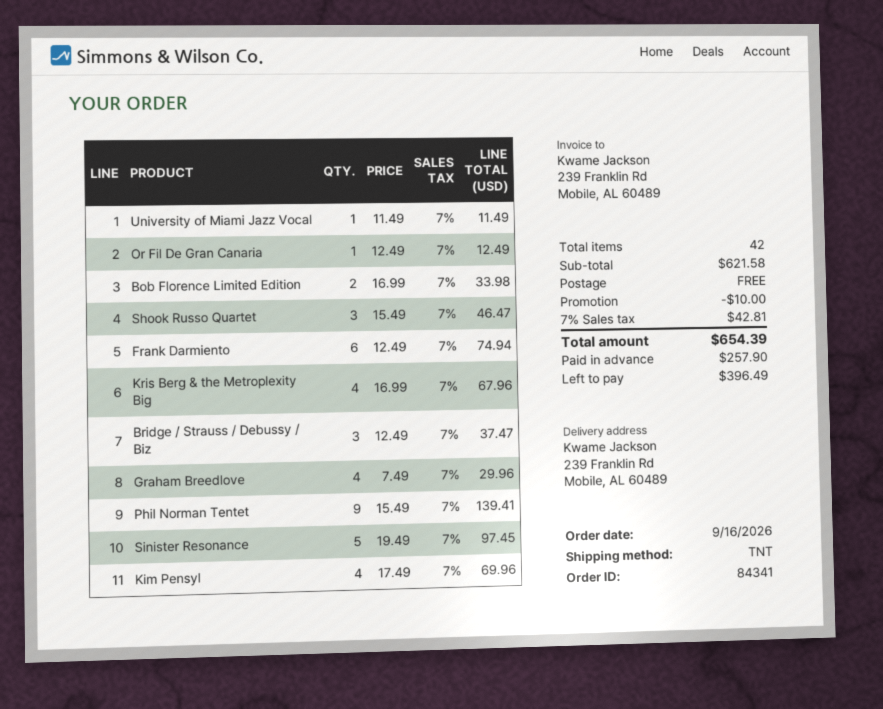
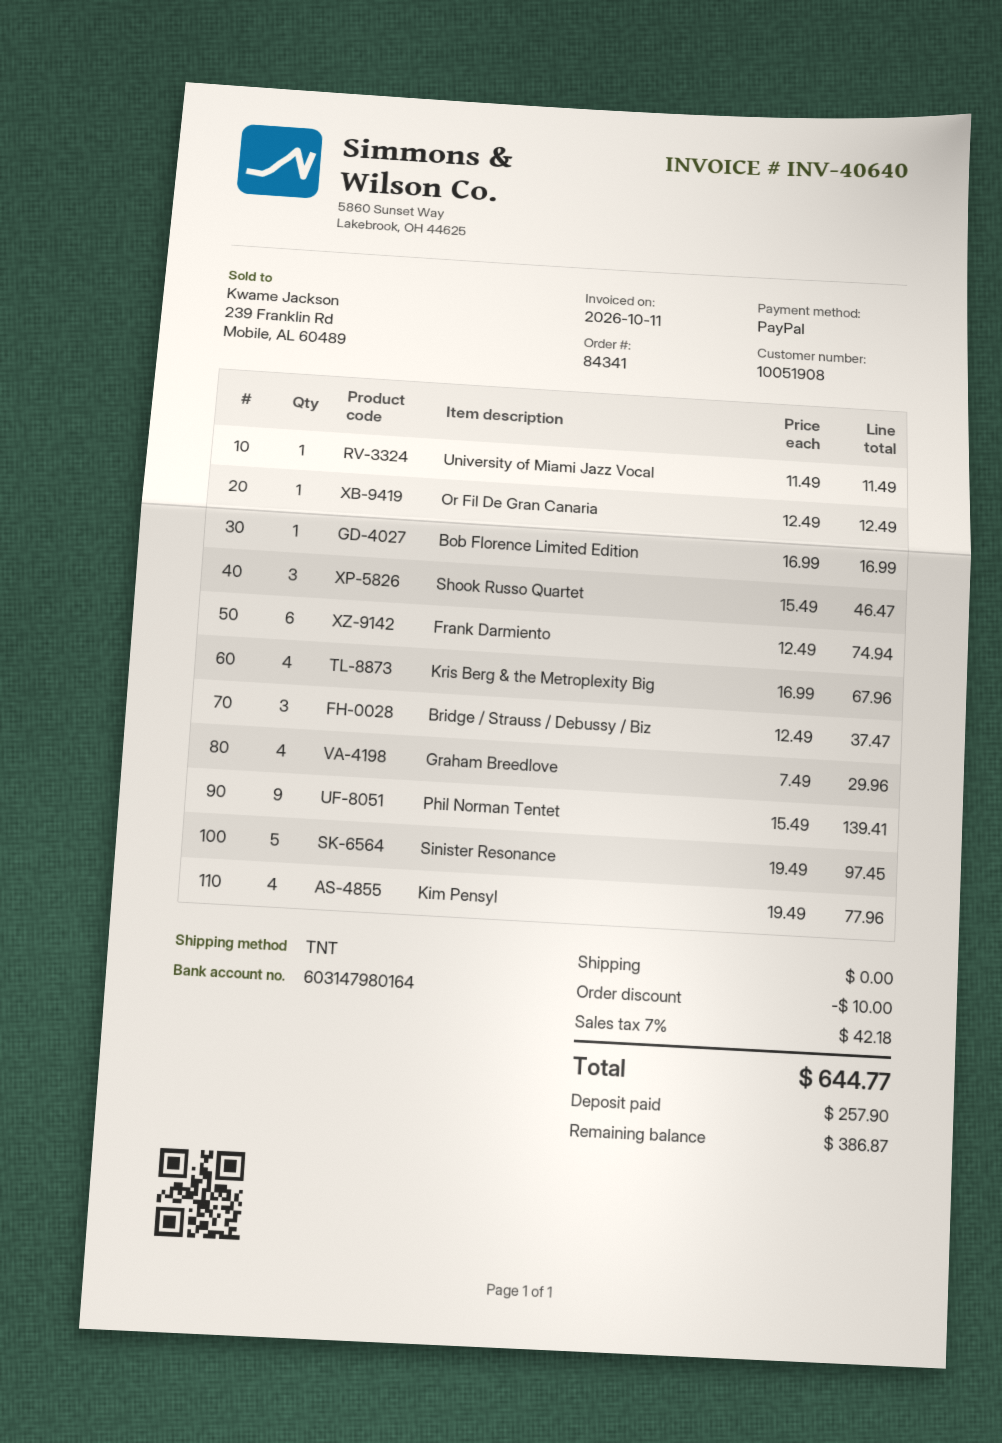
Bob Florence Limited Edition: 2 x 16.99 = 33.98 -> 1 x 16.99 = 16.99
Kim Pensyl: 4 x 17.49 = 69.96 -> 4 x 19.49 = 77.96
tax: 7% = 42.81 -> 7% = 42.18
total: 654.39 -> 644.77
balance: 396.49 -> 386.87

